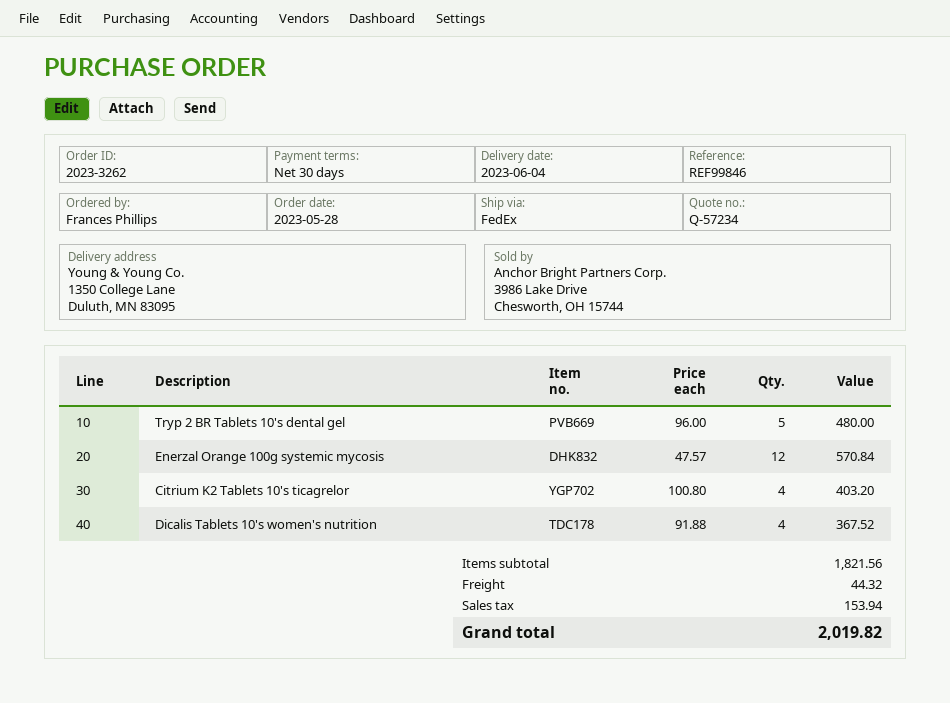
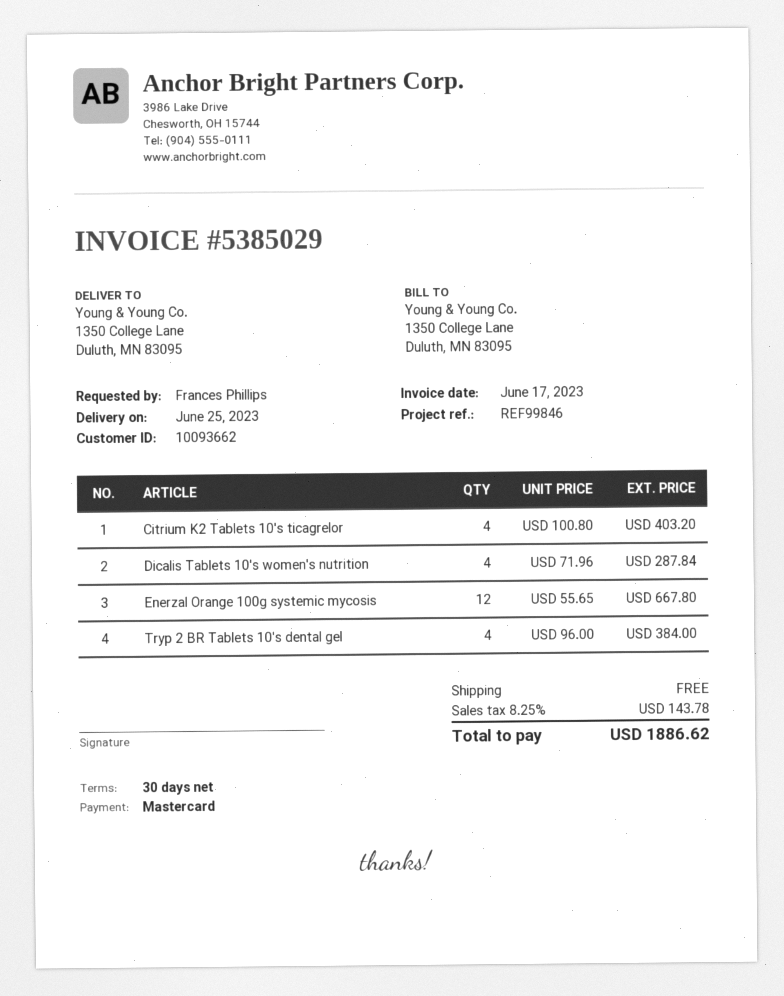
delivery date: 2023-06-04 -> 2023-06-25
Tryp 2 BR Tablets 10's dental gel: 5 x 96.00 = 480.00 -> 4 x 96.00 = 384.00
Enerzal Orange 100g systemic mycosis: 12 x 47.57 = 570.84 -> 12 x 55.65 = 667.80
Dicalis Tablets 10's women's nutrition: 4 x 91.88 = 367.52 -> 4 x 71.96 = 287.84
shipping: 44.32 -> 0.00
tax: 153.94 -> 143.78
total: 2019.82 -> 1886.62

